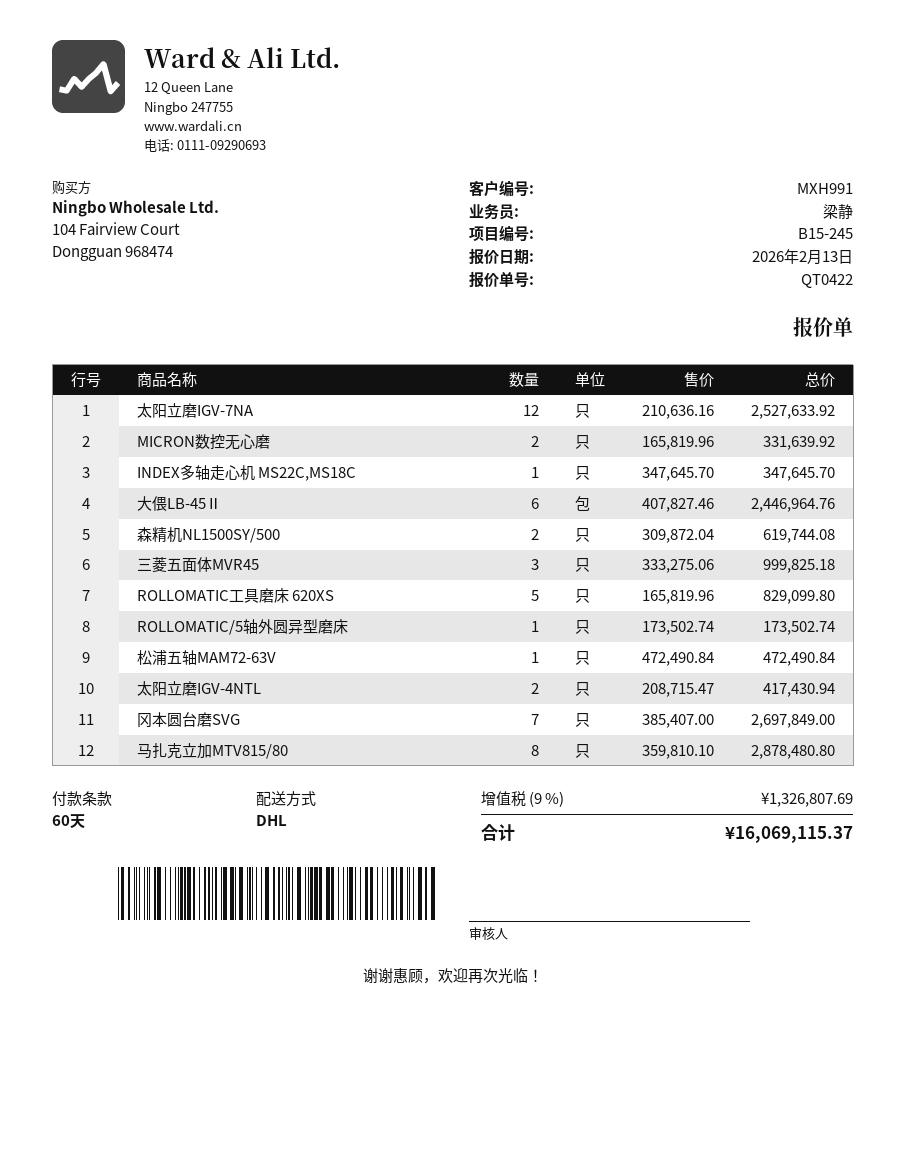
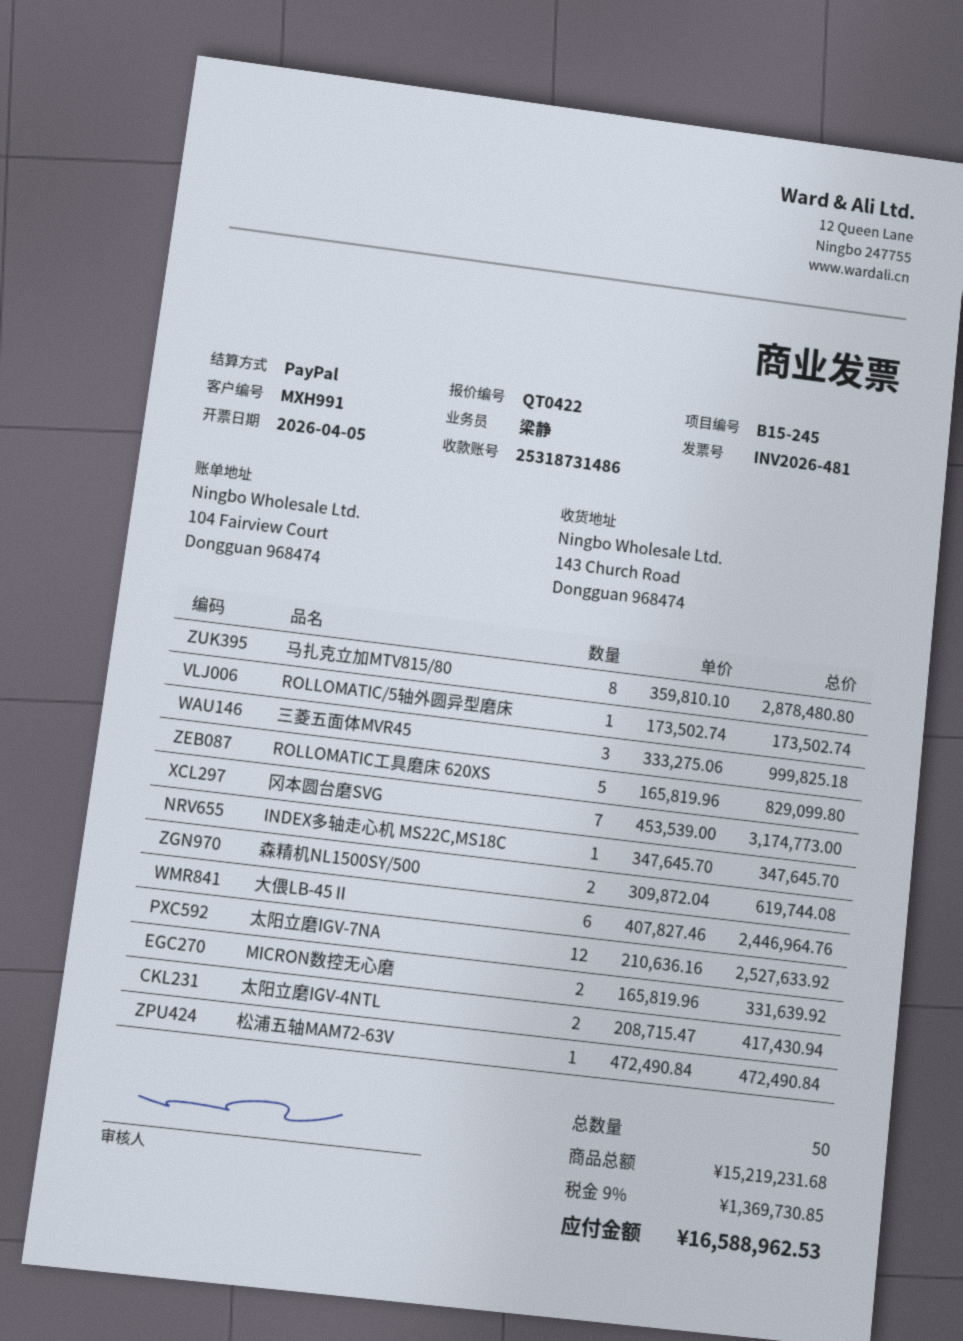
冈本圆台磨SVG: 7 x 385407.00 = 2697849.00 -> 7 x 453539.00 = 3174773.00
tax: 9% = 1326807.69 -> 9% = 1369730.85
total: 16069115.37 -> 16588962.53

